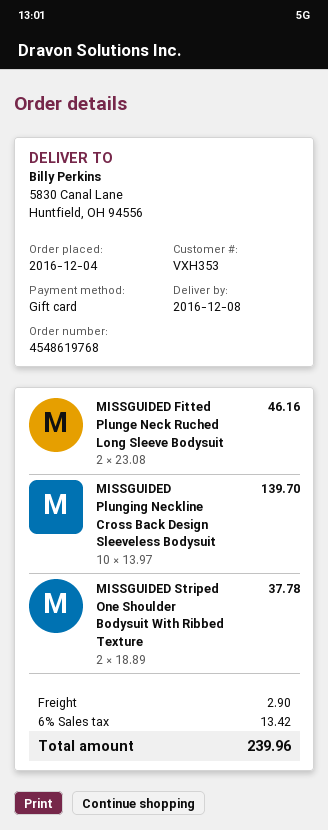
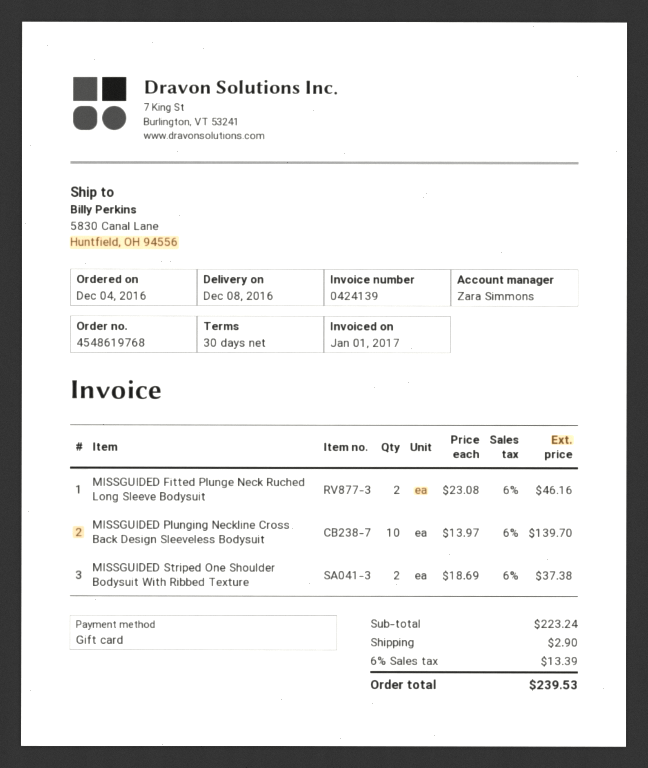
MISSGUIDED Striped One Shoulder Bodysuit With Ribbed Texture: 2 x 18.89 = 37.78 -> 2 x 18.69 = 37.38
tax: 6% = 13.42 -> 6% = 13.39
total: 239.96 -> 239.53

